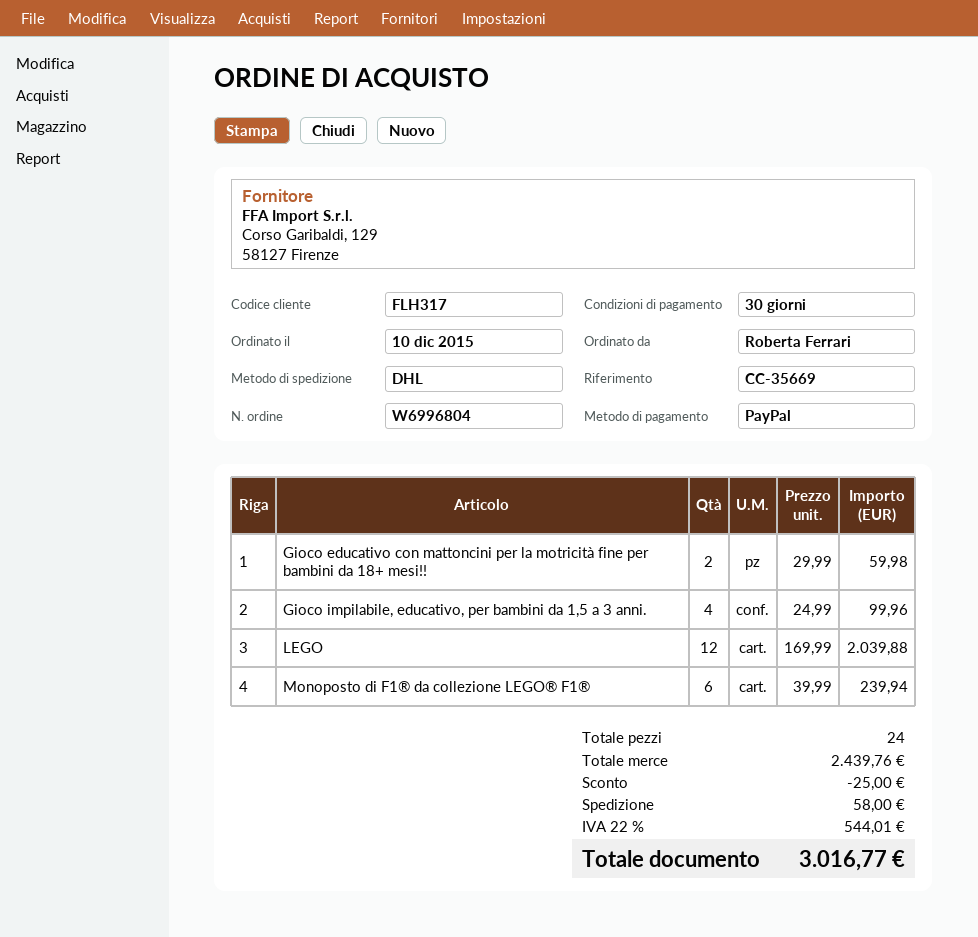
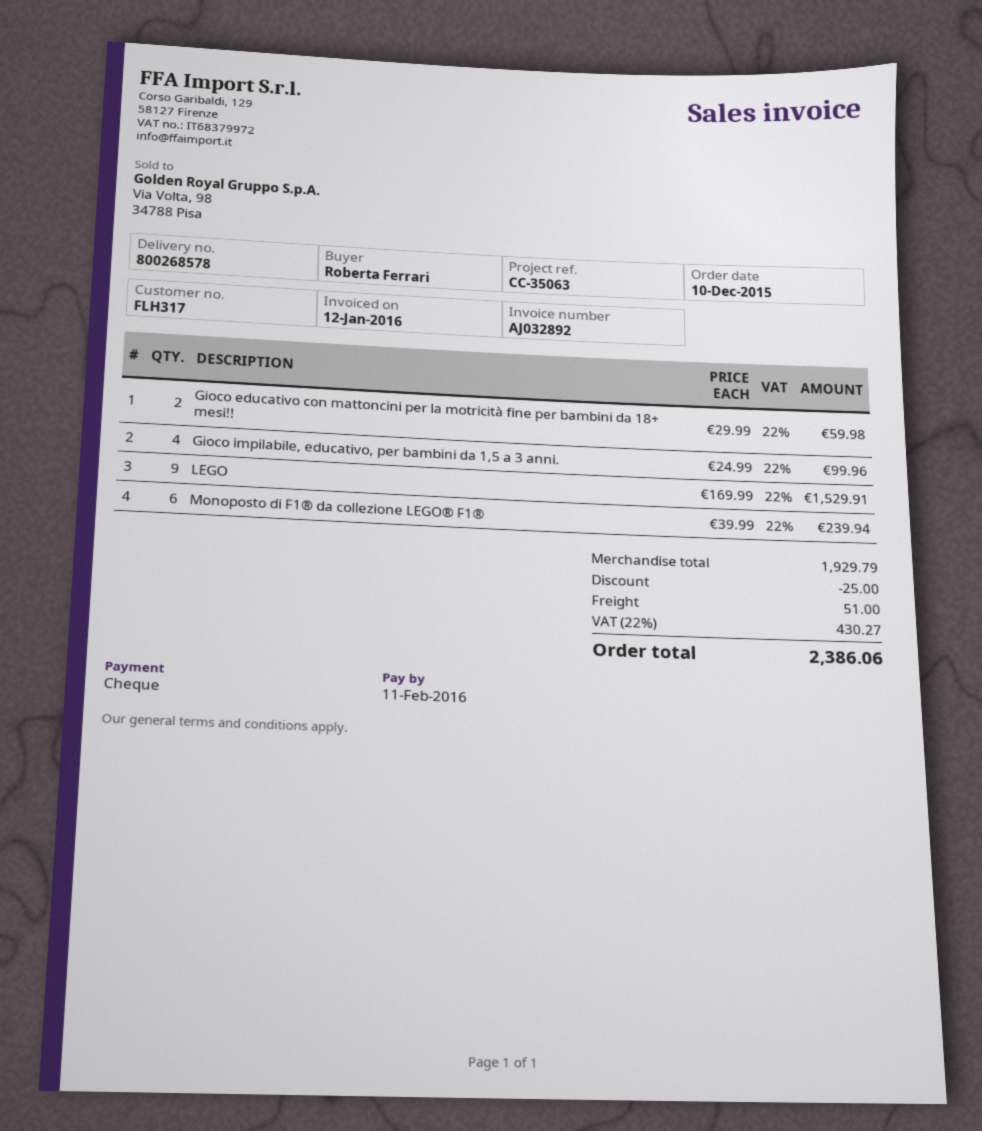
reference: CC-35669 -> CC-35063
payment method: PayPal -> cheque
LEGO: 12 x 169.99 = 2039.88 -> 9 x 169.99 = 1529.91
subtotal: 2439.76 -> 1929.79
shipping: 58.00 -> 51.00
tax: 22% = 544.01 -> 22% = 430.27
total: 3016.77 -> 2386.06

